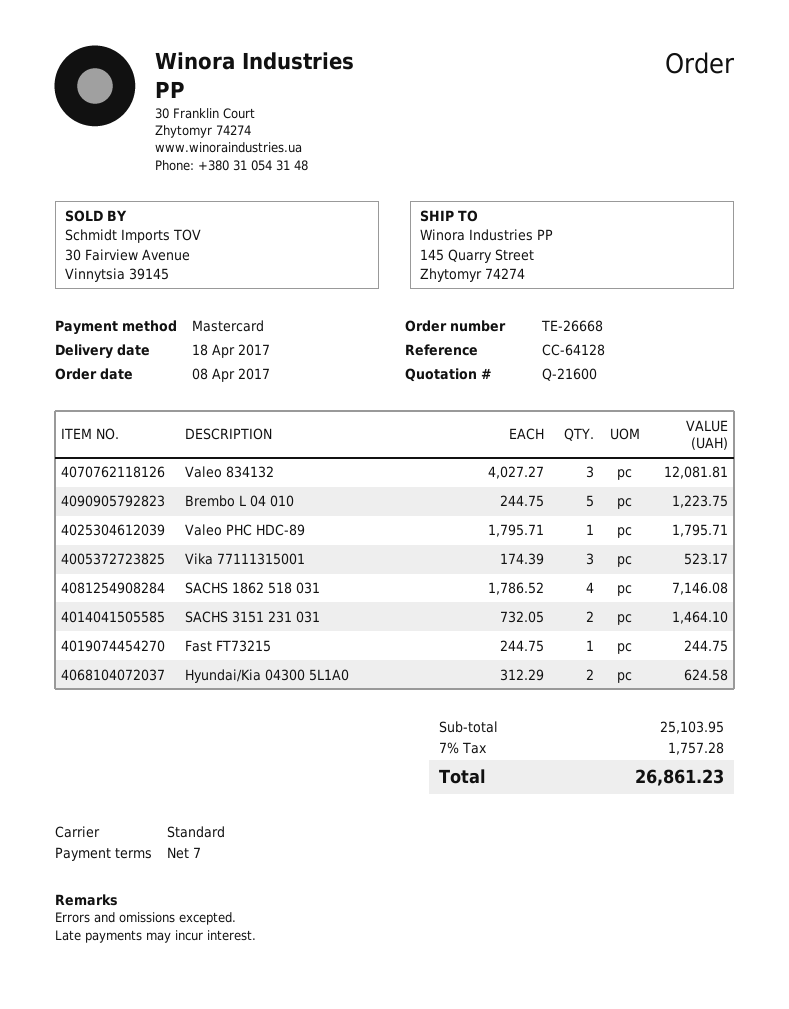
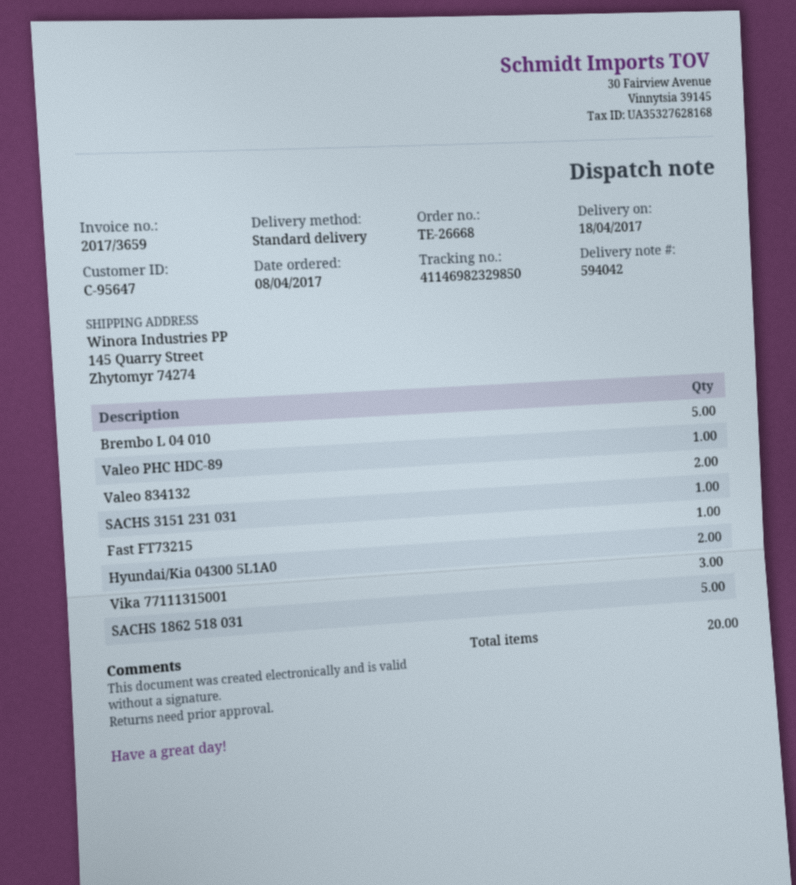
Valeo 834132: 3 -> 2
SACHS 1862 518 031: 4 -> 5
SACHS 3151 231 031: 2 -> 1

